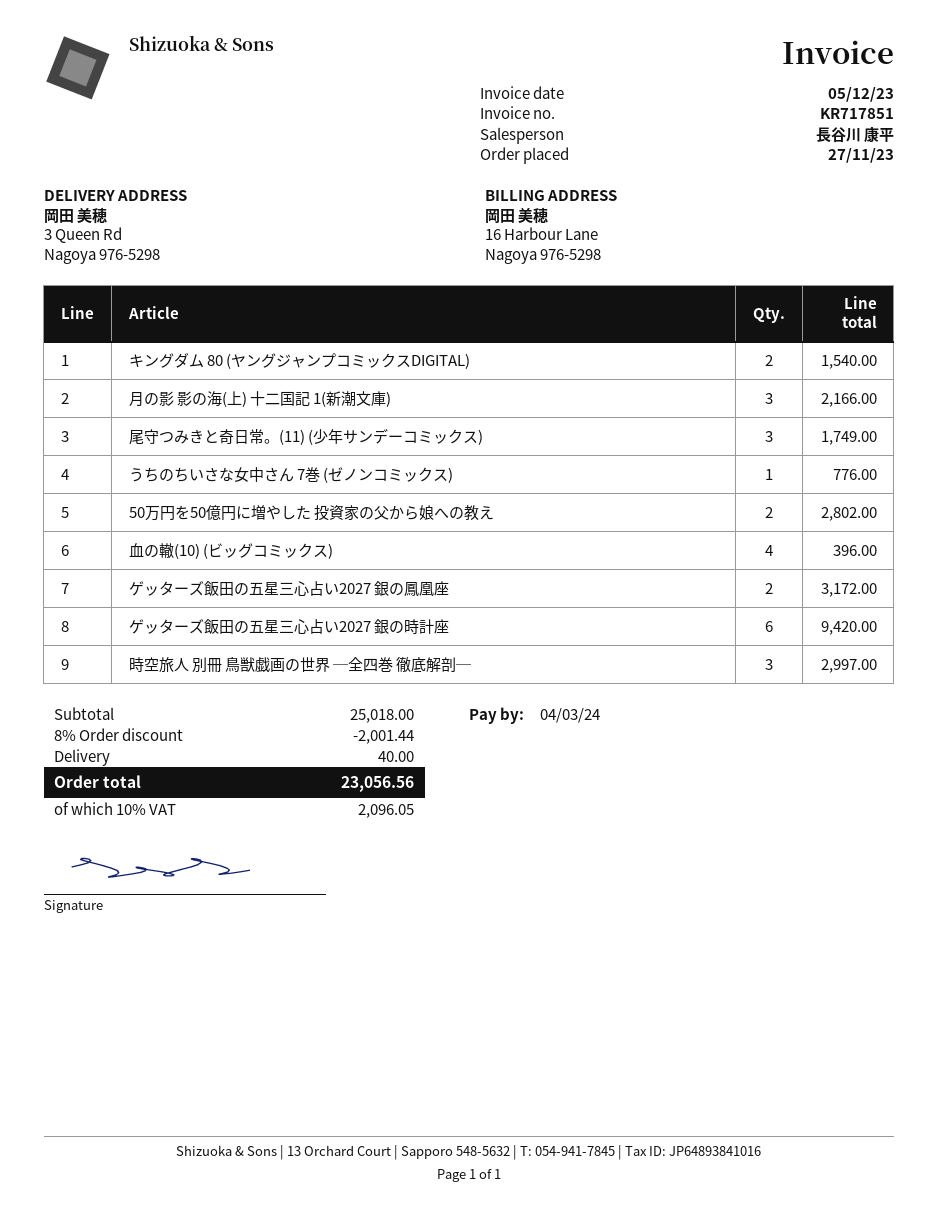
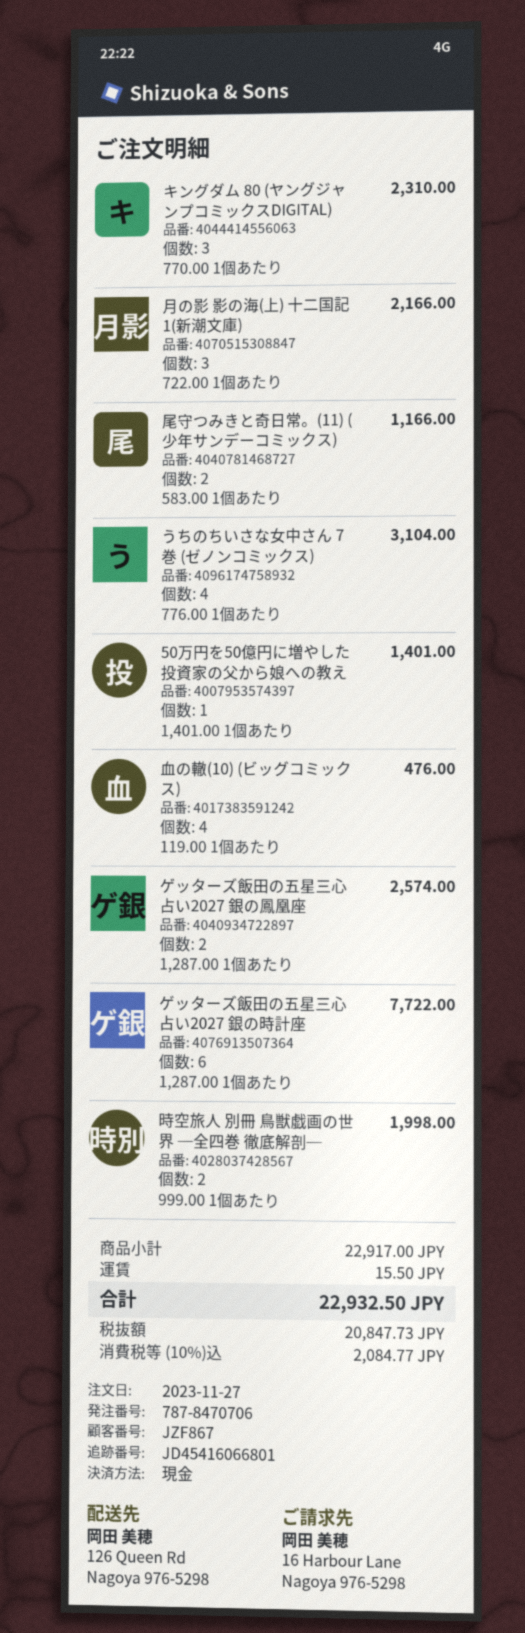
ship to: 3 Queen Rd, Nagoya 976-5298 -> 126 Queen Rd, Nagoya 976-5298
キングダム 80 (ヤングジャンプコミックスDIGITAL): 2 for 1540.00 -> 3 for 2310.00
尾守つみきと奇日常。(11) (少年サンデーコミックス): 3 for 1749.00 -> 2 for 1166.00
うちのちいさな女中さん 7巻 (ゼノンコミックス): 1 for 776.00 -> 4 for 3104.00
50万円を50億円に増やした 投資家の父から娘への教え: 2 for 2802.00 -> 1 for 1401.00
血の轍(10) (ビッグコミックス): 4 for 396.00 -> 4 for 476.00
ゲッターズ飯田の五星三心占い2027 銀の鳳凰座: 2 for 3172.00 -> 2 for 2574.00
ゲッターズ飯田の五星三心占い2027 銀の時計座: 6 for 9420.00 -> 6 for 7722.00
時空旅人 別冊 鳥獣戯画の世界 ─全四巻 徹底解剖─: 3 for 2997.00 -> 2 for 1998.00
subtotal: 25018.00 -> 22917.00
discount: 8% = 2001.44 -> none
shipping: 40.00 -> 15.50
tax: 10% = 2096.05 -> 10% = 2084.77
total: 23056.56 -> 22932.50

